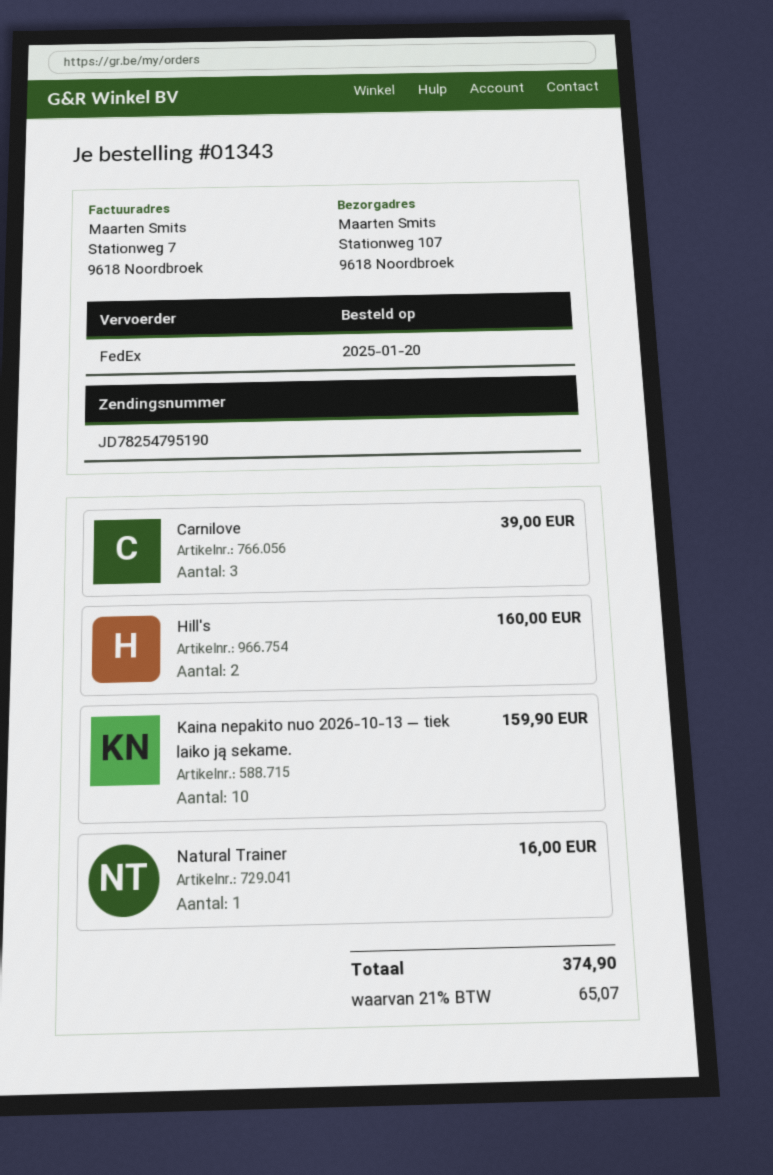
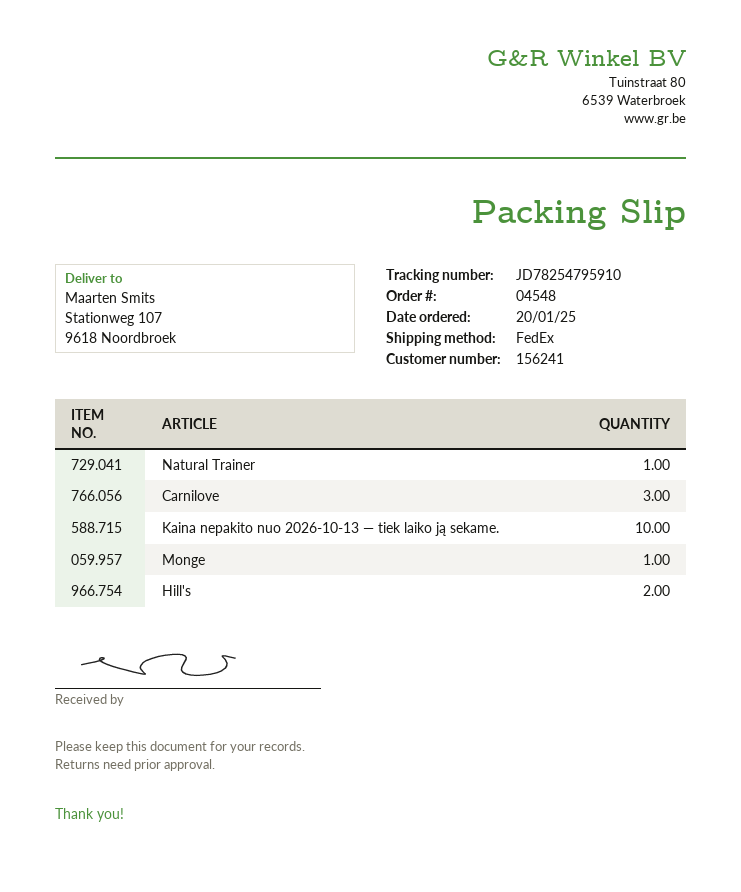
order number: 01343 -> 04548
tracking number: JD78254795190 -> JD78254795910
Monge: none -> 1

